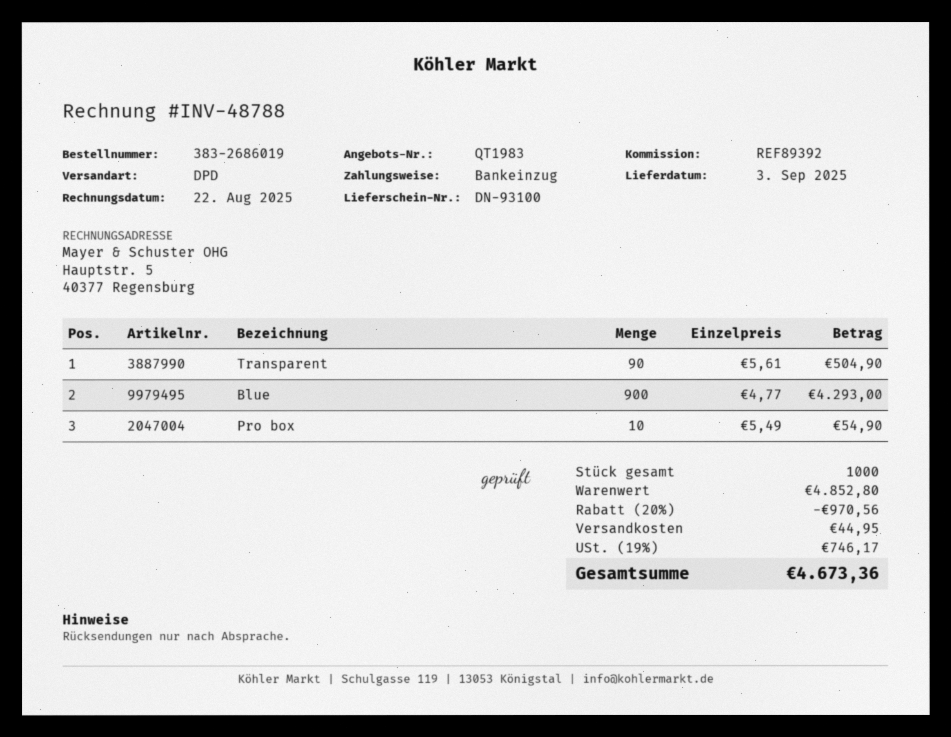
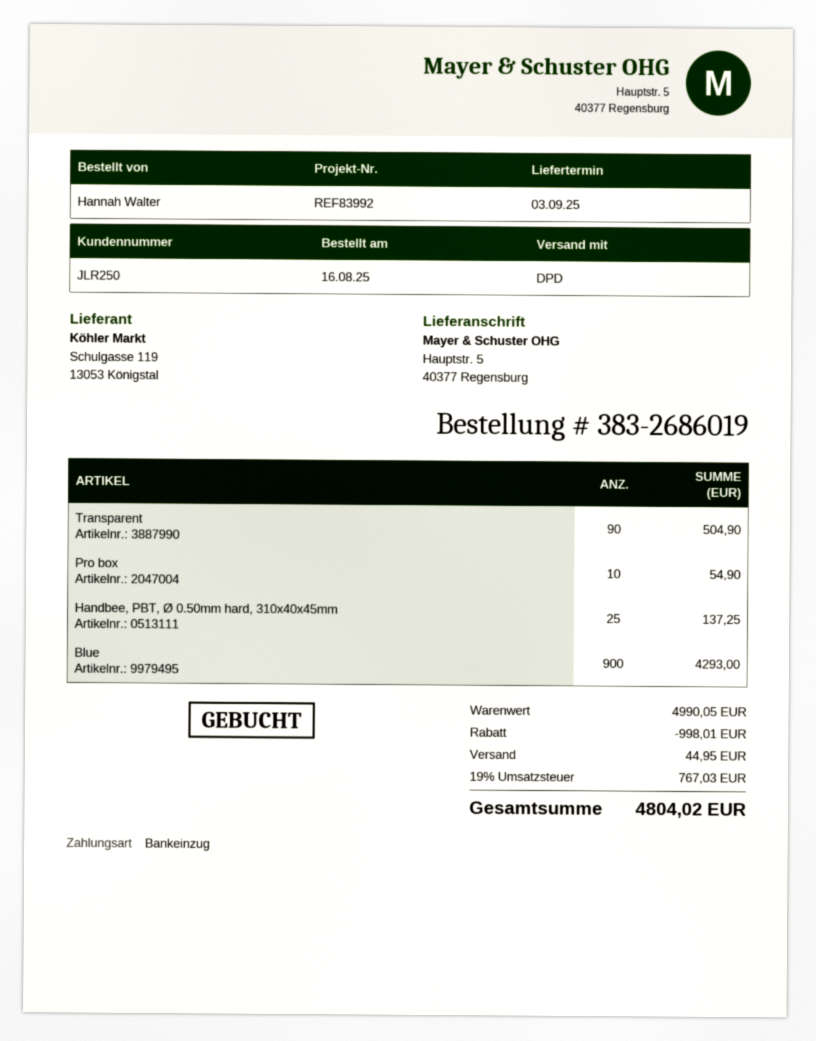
reference: REF89392 -> REF83992
Handbee, PBT, Ø 0.50mm hard, 310x40x45mm: none -> 25 for 137.25
subtotal: 4852.80 -> 4990.05
discount: 970.56 -> 998.01
tax: 19% = 746.17 -> 19% = 767.03
total: 4673.36 -> 4804.02

